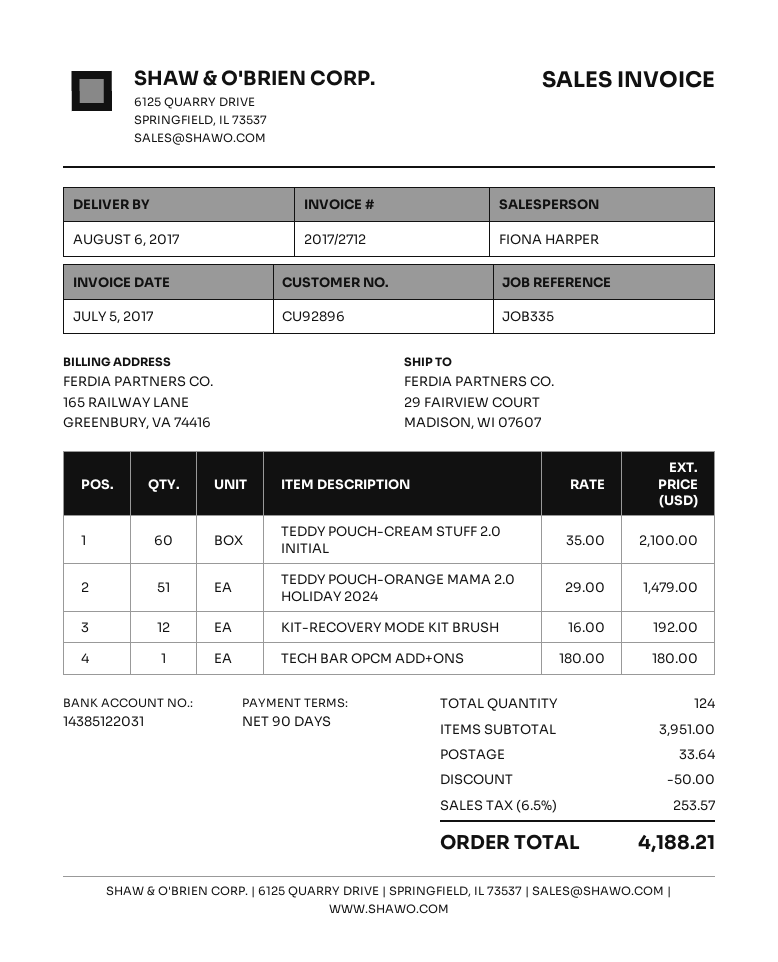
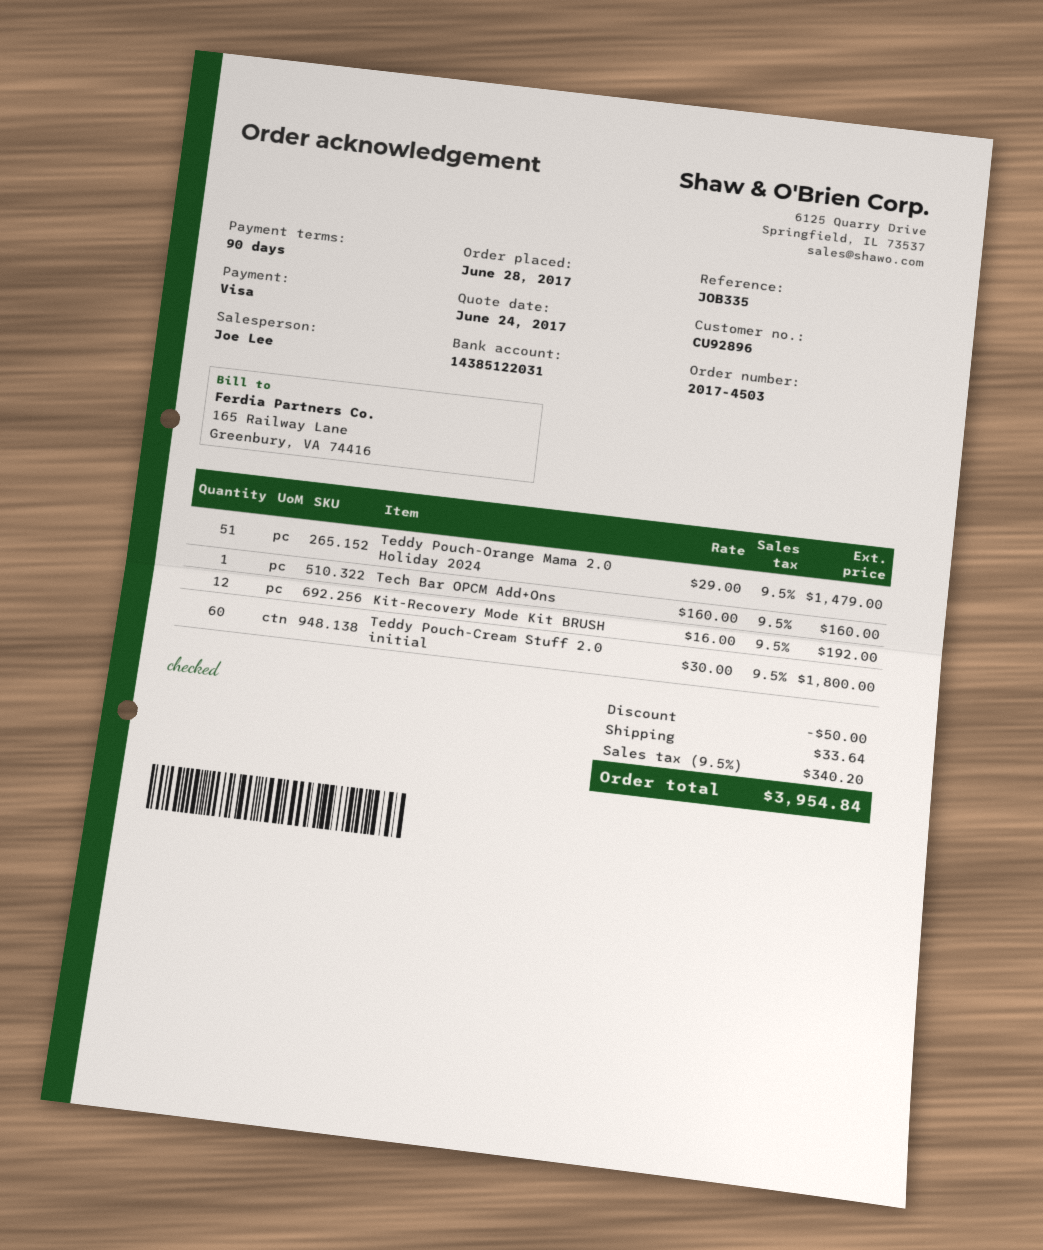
sales rep: FIONA HARPER -> Joe Lee
TEDDY POUCH-CREAM STUFF 2.0 INITIAL: 60 x 35.00 = 2100.00 -> 60 x 30.00 = 1800.00
TECH BAR OPCM ADD+ONS: 1 x 180.00 = 180.00 -> 1 x 160.00 = 160.00
tax: 6.5% = 253.57 -> 9.5% = 340.20
total: 4188.21 -> 3954.84

